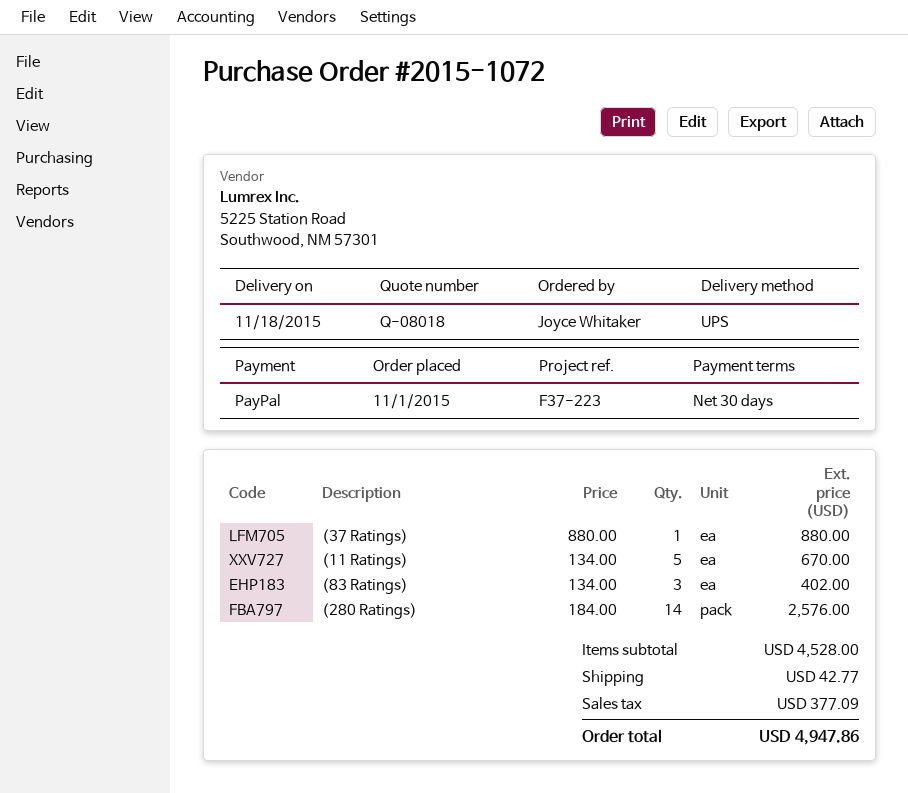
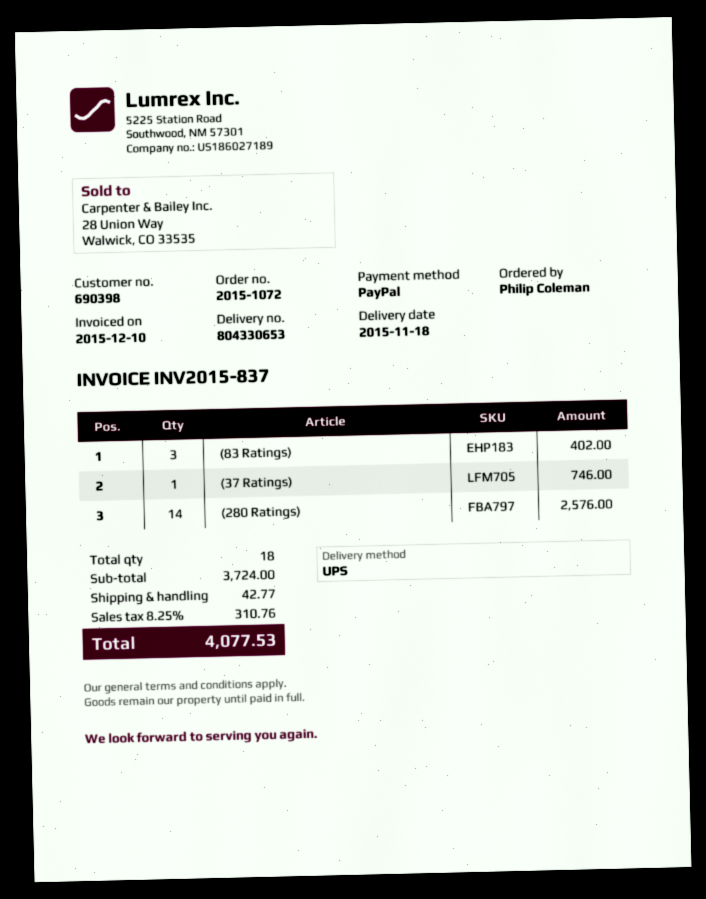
ordered by: Joyce Whitaker -> Philip Coleman
(37 Ratings): 1 for 880.00 -> 1 for 746.00
(11 Ratings): 5 for 670.00 -> none
subtotal: 4528.00 -> 3724.00
tax: 377.09 -> 310.76
total: 4947.86 -> 4077.53

